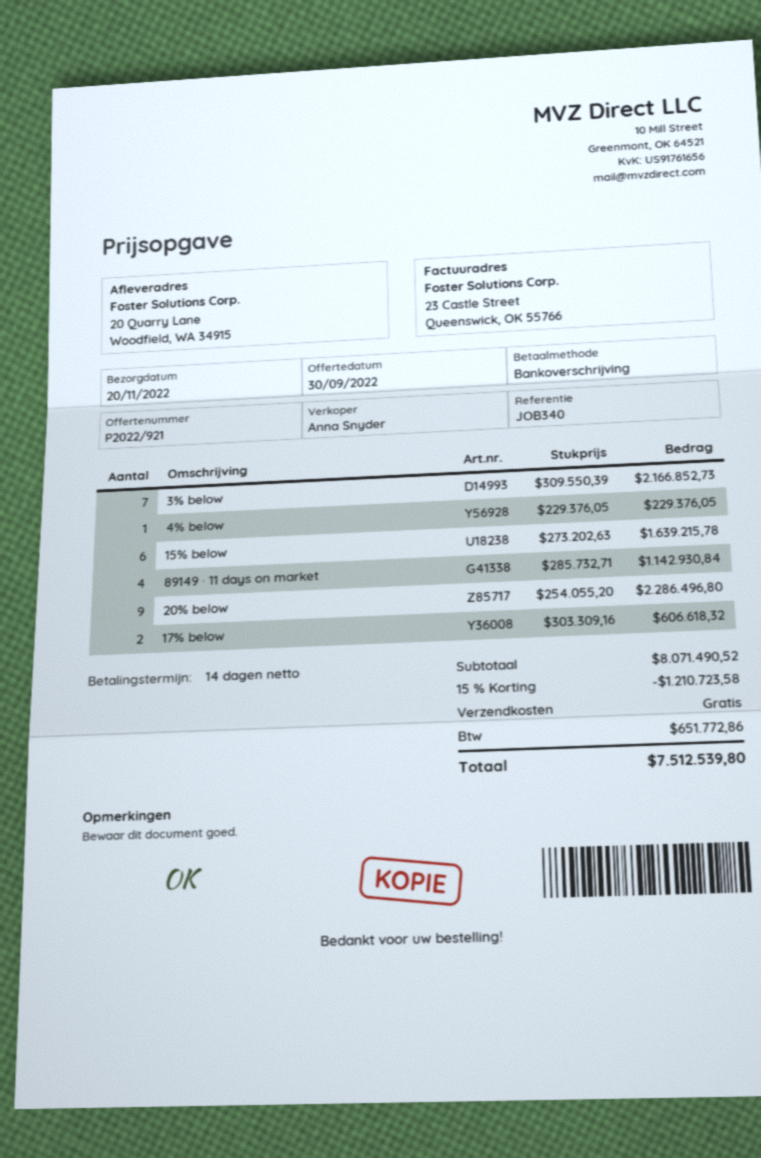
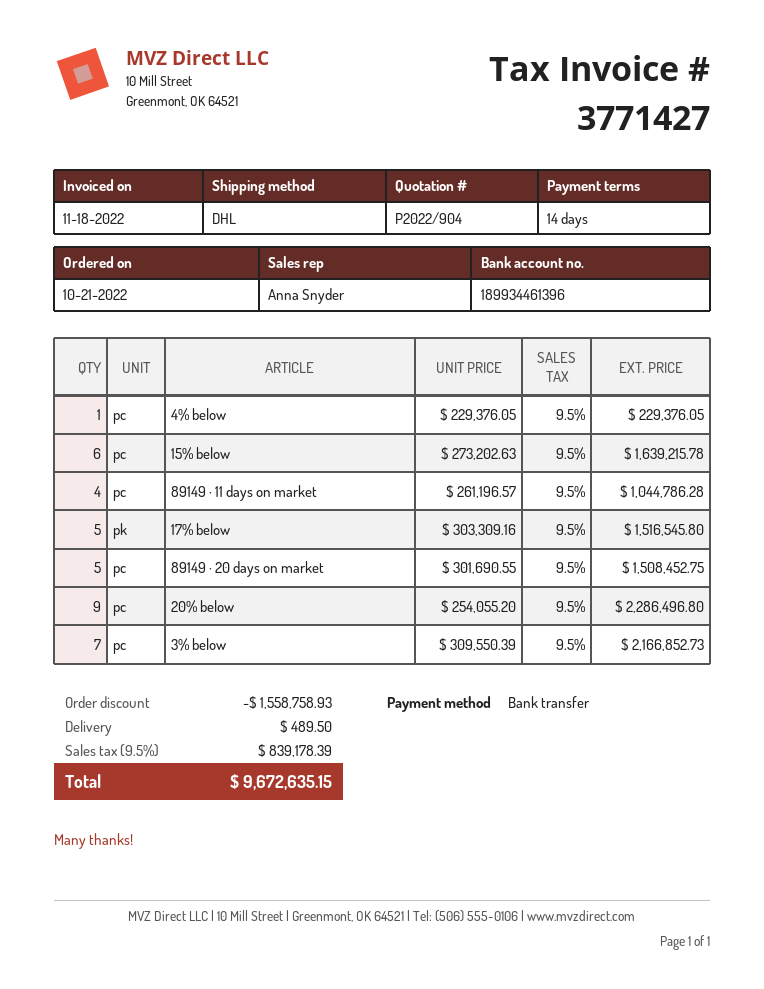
quote number: P2022/921 -> P2022/904
89149 · 11 days on market: 4 x 285732.71 = 1142930.84 -> 4 x 261196.57 = 1044786.28
17% below: 2 x 303309.16 = 606618.32 -> 5 x 303309.16 = 1516545.80
89149 · 20 days on market: none -> 5 x 301690.55 = 1508452.75
discount: 1210723.58 -> 1558758.93
shipping: 0.00 -> 489.50
tax: 651772.86 -> 839178.39
total: 7512539.80 -> 9672635.15

